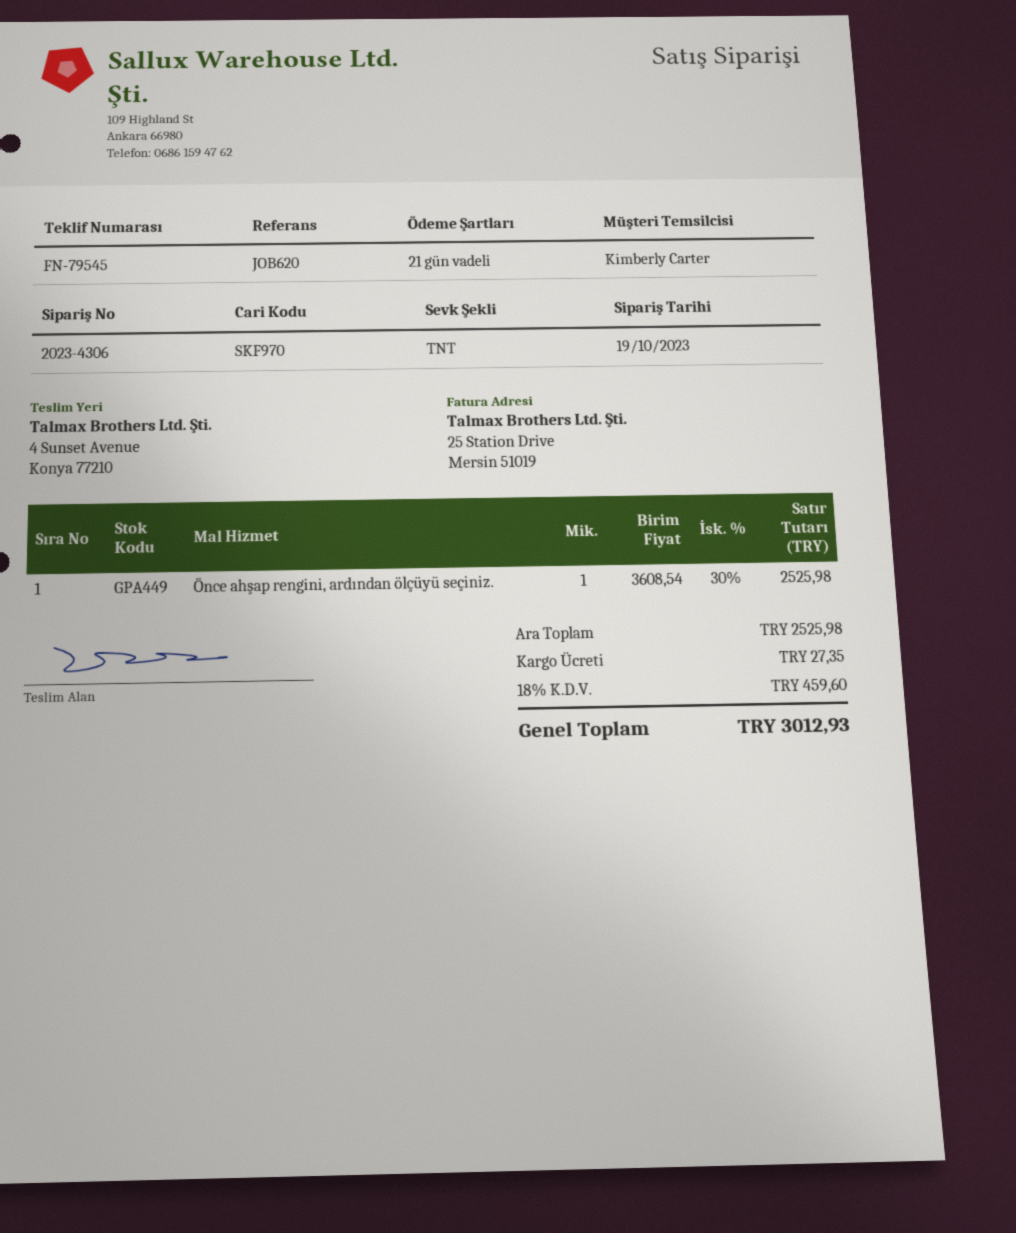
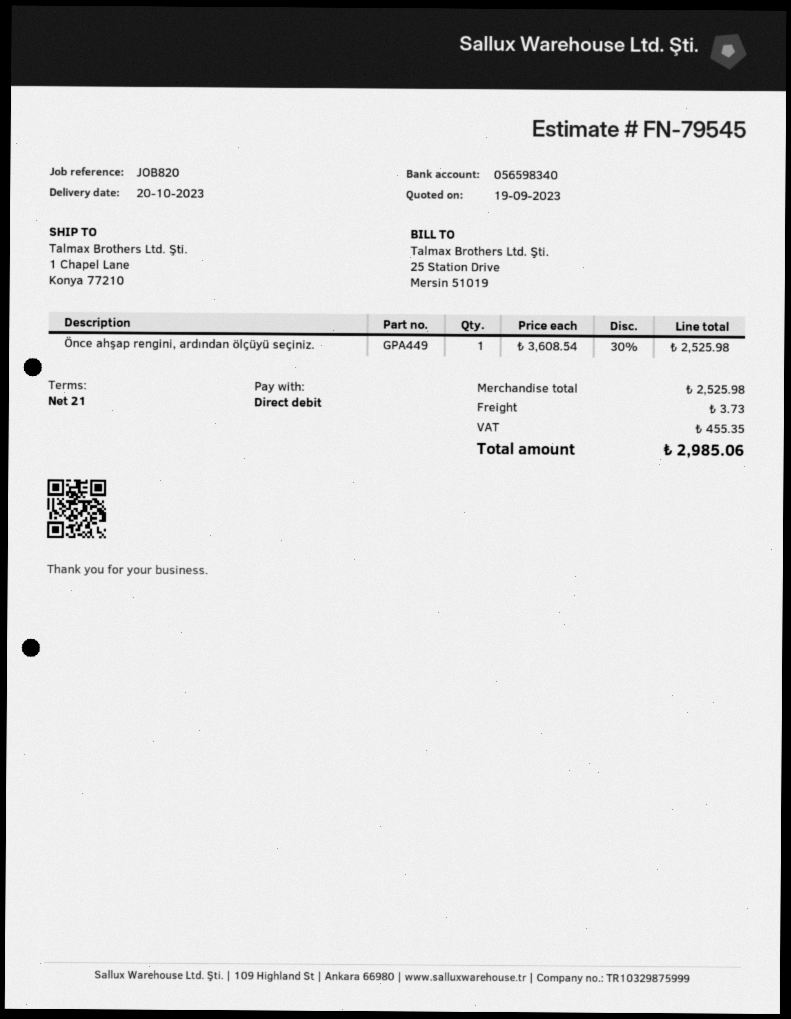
reference: JOB620 -> JOB820
ship to: 4 Sunset Avenue, Konya 77210 -> 1 Chapel Lane, Konya 77210
shipping: 27.35 -> 3.73
tax: 459.60 -> 455.35
total: 3012.93 -> 2985.06

